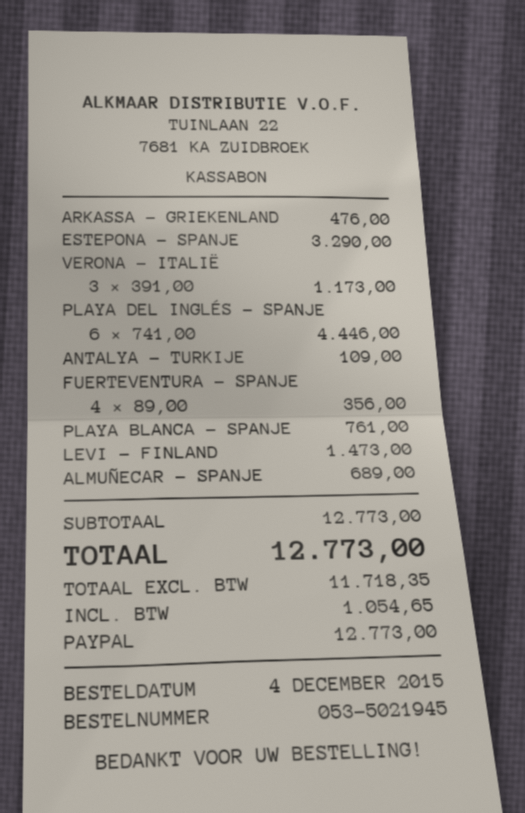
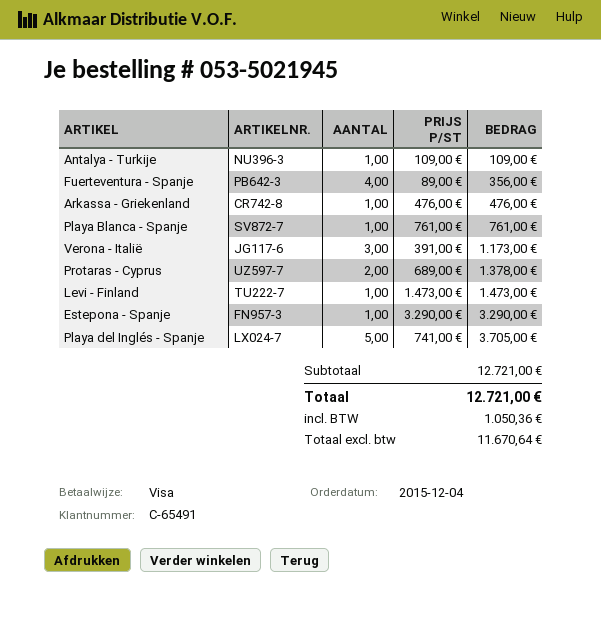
payment method: PayPal -> Visa
PLAYA DEL INGLÉS - SPANJE: 6 x 741.00 = 4446.00 -> 5 x 741.00 = 3705.00
ALMUÑECAR - SPANJE: 1 x 689.00 = 689.00 -> none
Protaras - Cyprus: none -> 2 x 689.00 = 1378.00
subtotal: 12773.00 -> 12721.00
net: 11718.35 -> 11670.64
tax: 1054.65 -> 1050.36
total: 12773.00 -> 12721.00

